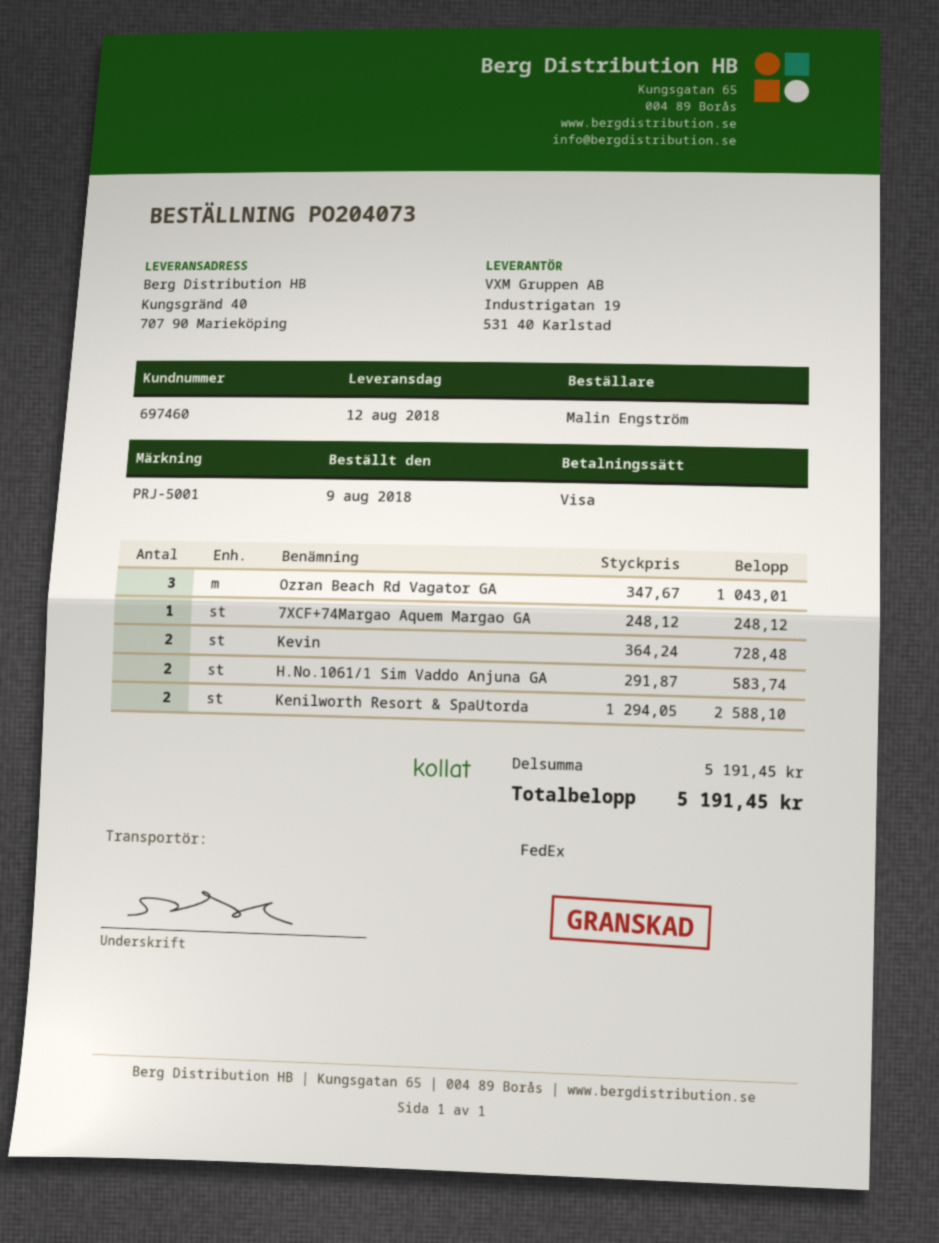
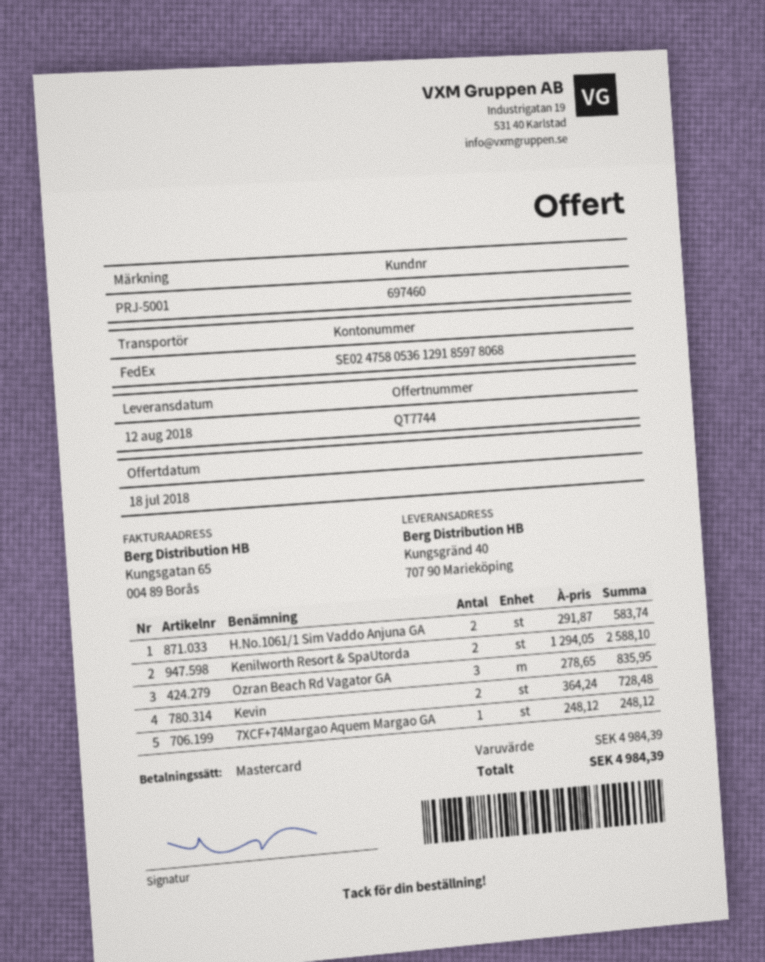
payment method: Visa -> Mastercard
Ozran Beach Rd Vagator GA: 3 x 347.67 = 1043.01 -> 3 x 278.65 = 835.95
subtotal: 5191.45 -> 4984.39
total: 5191.45 -> 4984.39

